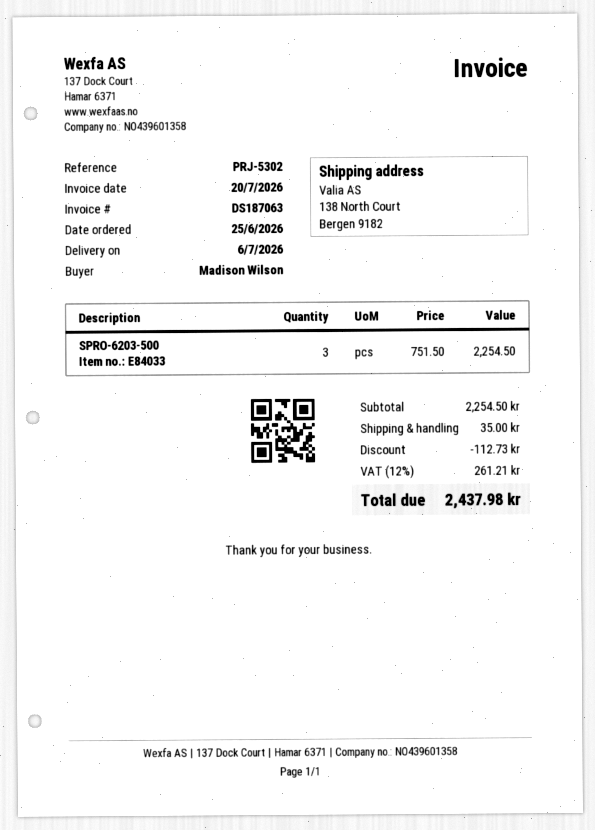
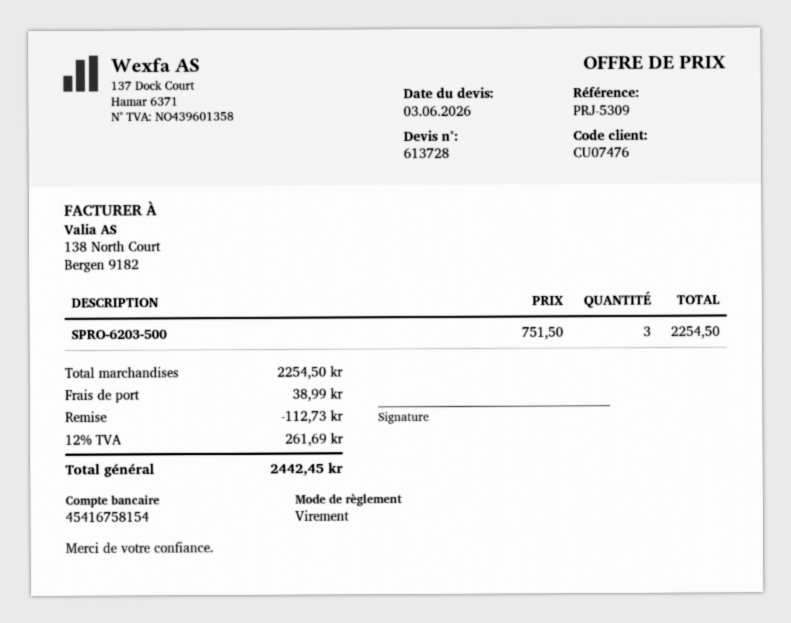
reference: PRJ-5302 -> PRJ-5309
shipping: 35.00 -> 38.99
tax: 12% = 261.21 -> 12% = 261.69
total: 2437.98 -> 2442.45

